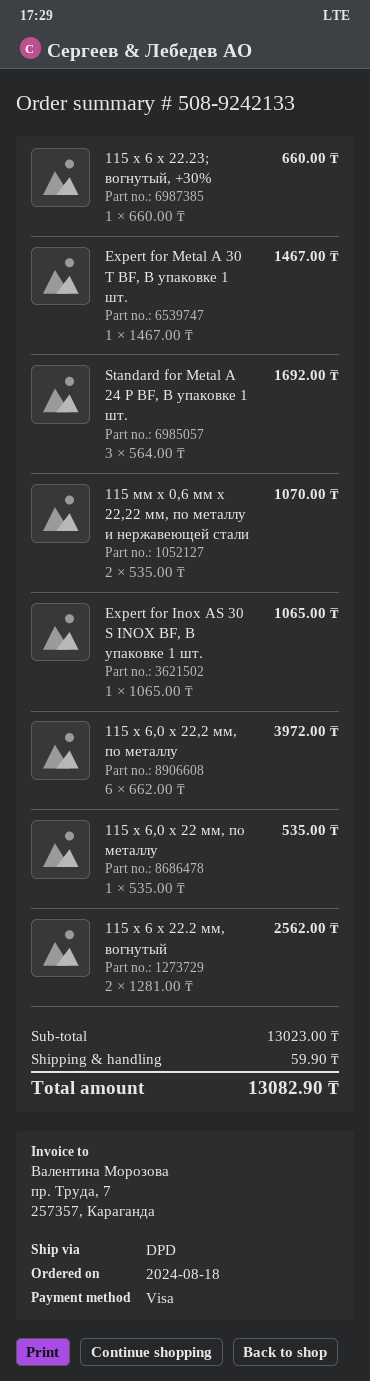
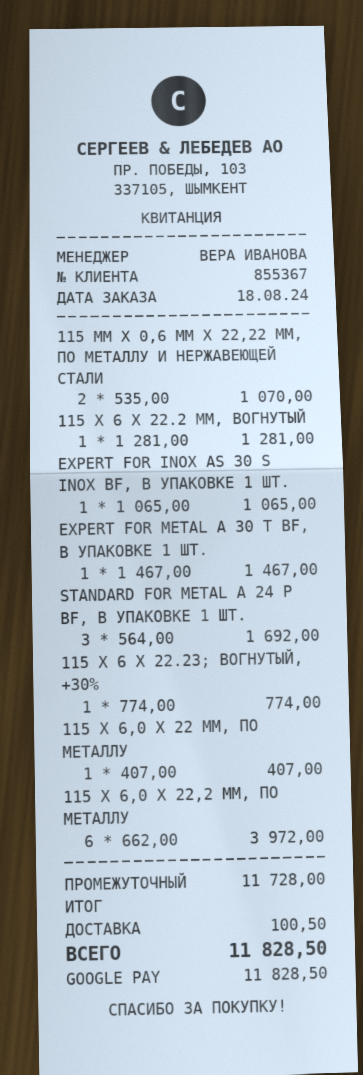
payment method: Visa -> Google Pay
115 x 6 x 22.23; вогнутый, +30%: 1 x 660.00 = 660.00 -> 1 x 774.00 = 774.00
115 х 6,0 х 22 мм, по металлу: 1 x 535.00 = 535.00 -> 1 x 407.00 = 407.00
115 x 6 x 22.2 мм, вогнутый: 2 x 1281.00 = 2562.00 -> 1 x 1281.00 = 1281.00
subtotal: 13023.00 -> 11728.00
shipping: 59.90 -> 100.50
total: 13082.90 -> 11828.50

